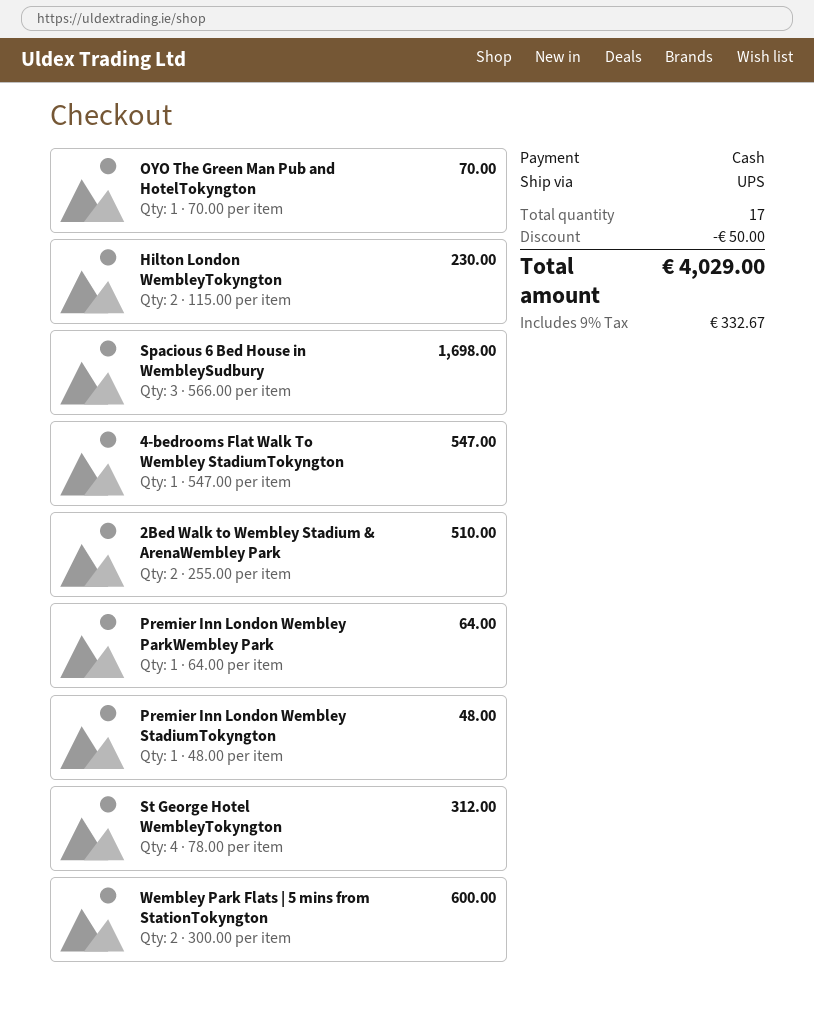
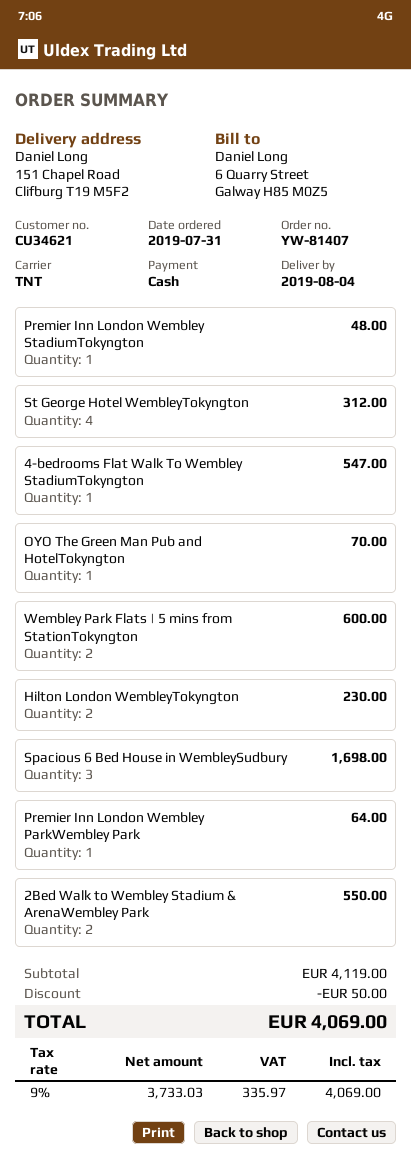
shipping method: UPS -> TNT
2Bed Walk to Wembley Stadium & ArenaWembley Park: 2 for 510.00 -> 2 for 550.00
tax: 9% = 332.67 -> 9% = 335.97
total: 4029.00 -> 4069.00

